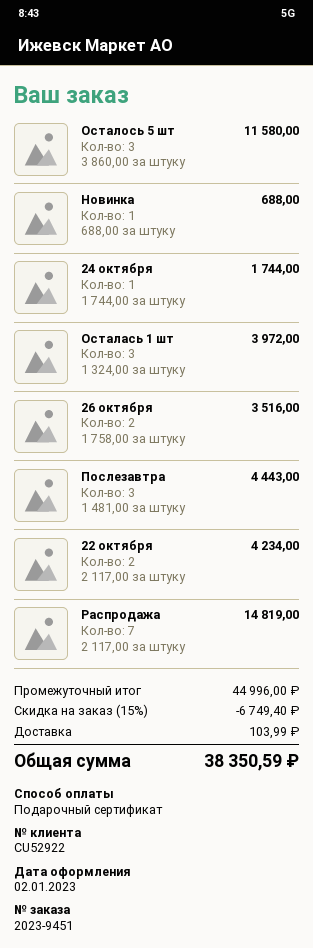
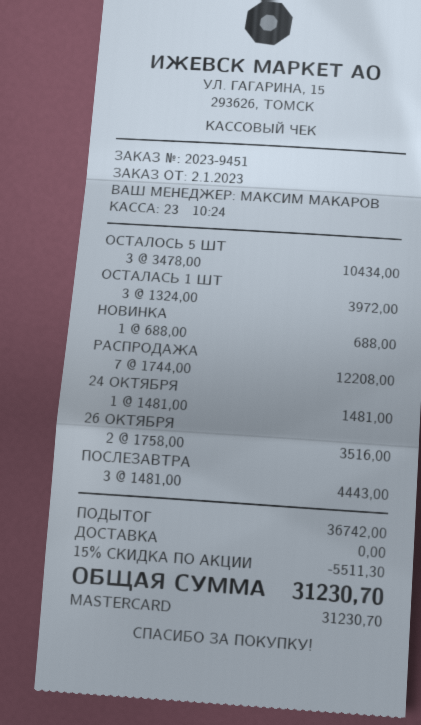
payment method: gift card -> Mastercard
Осталось 5 шт: 3 x 3860.00 = 11580.00 -> 3 x 3478.00 = 10434.00
24 октября: 1 x 1744.00 = 1744.00 -> 1 x 1481.00 = 1481.00
22 октября: 2 x 2117.00 = 4234.00 -> none
Распродажа: 7 x 2117.00 = 14819.00 -> 7 x 1744.00 = 12208.00
subtotal: 44996.00 -> 36742.00
discount: 15% = 6749.40 -> 15% = 5511.30
shipping: 103.99 -> 0.00
total: 38350.59 -> 31230.70

